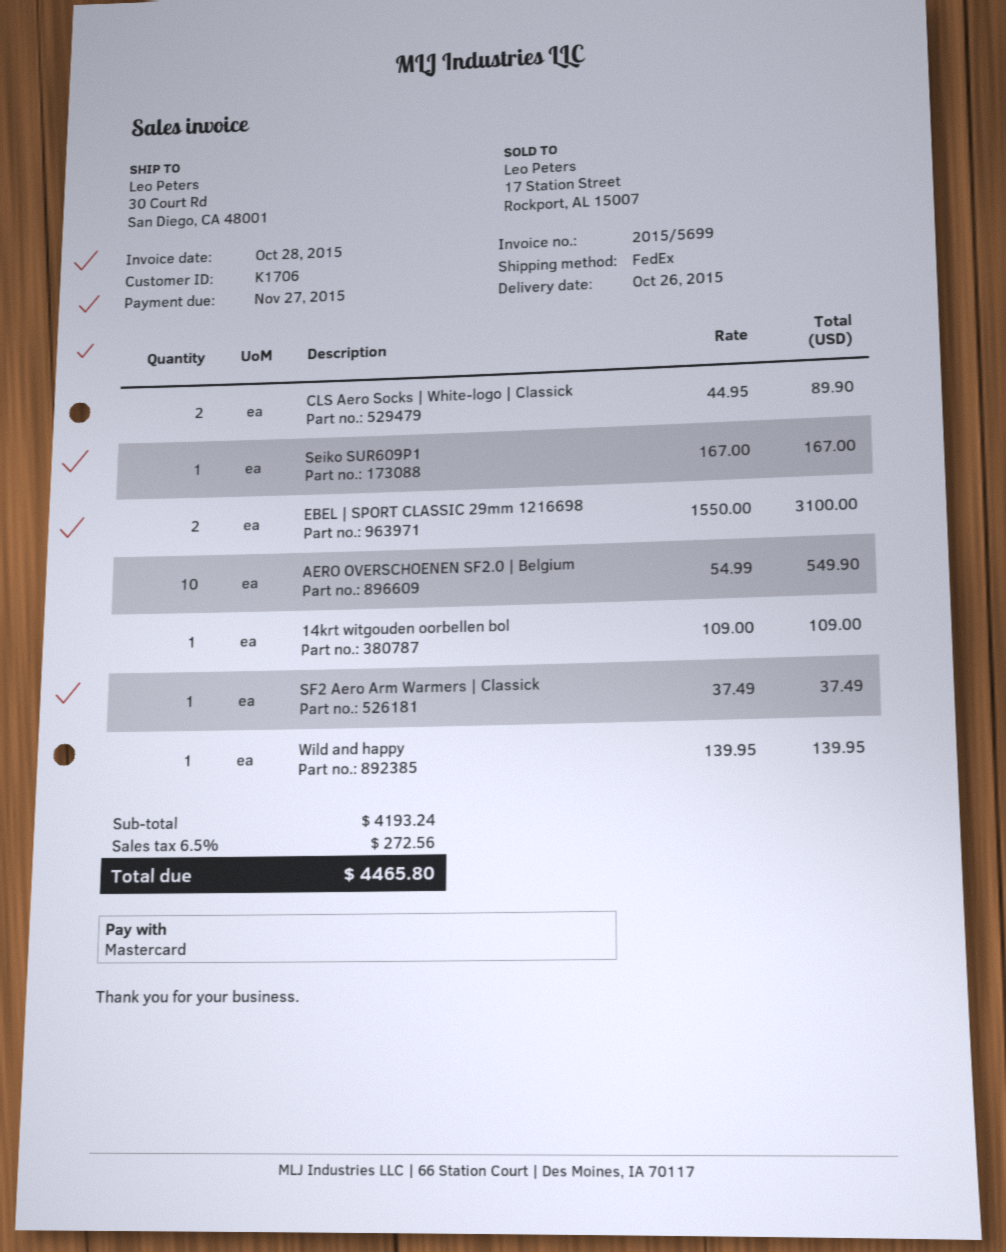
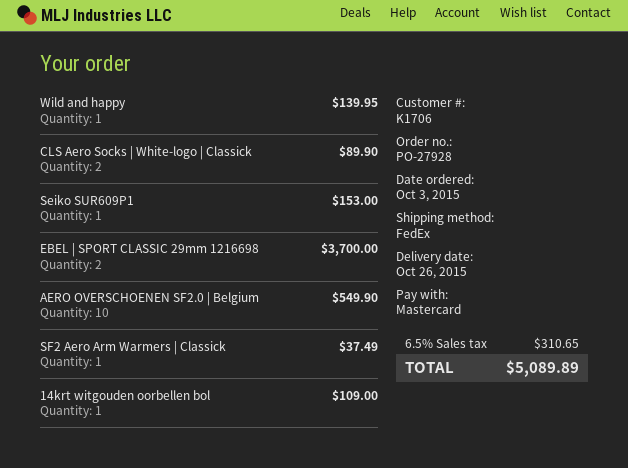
Seiko SUR609P1: 1 for 167.00 -> 1 for 153.00
EBEL | SPORT CLASSIC 29mm 1216698: 2 for 3100.00 -> 2 for 3700.00
tax: 6.5% = 272.56 -> 6.5% = 310.65
total: 4465.80 -> 5089.89

